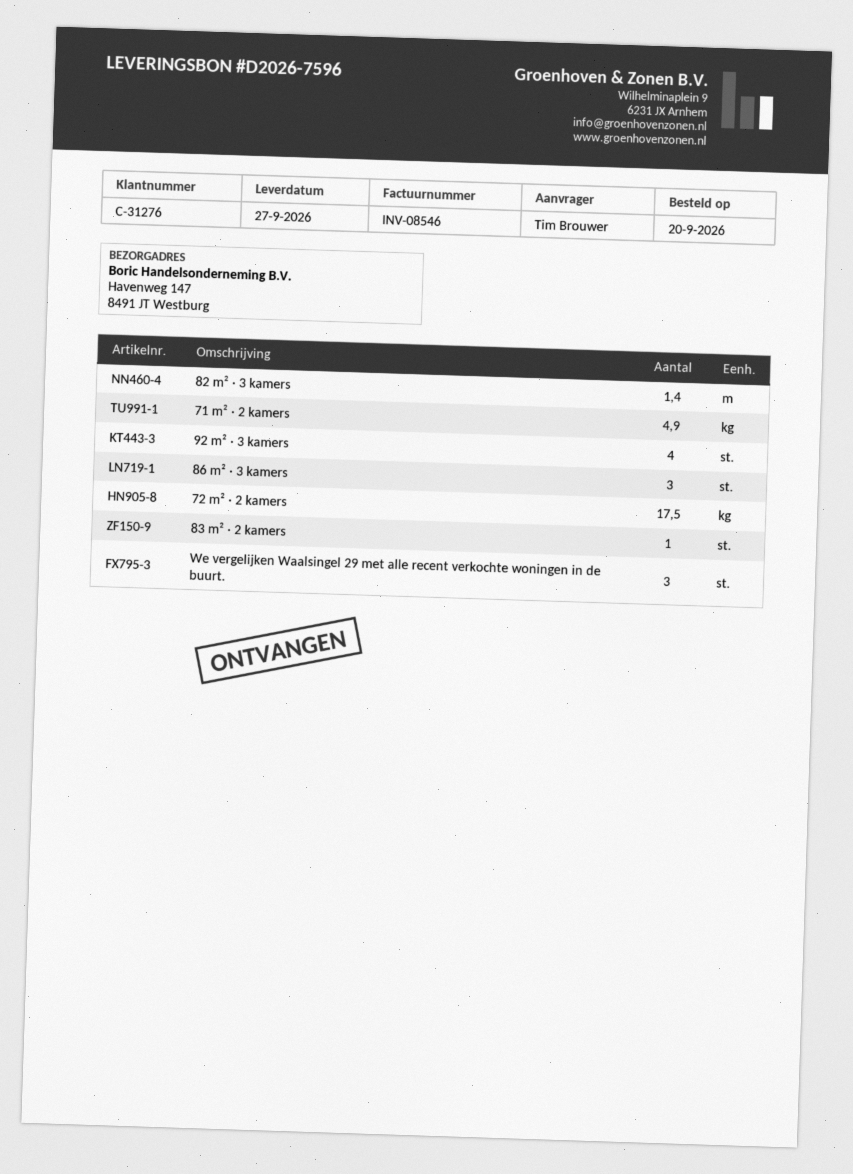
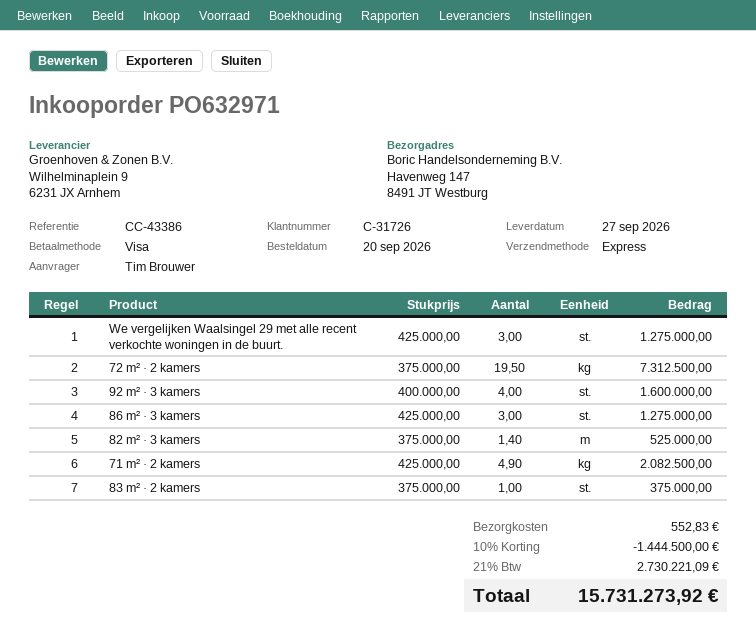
customer number: C-31276 -> C-31726
72 m² · 2 kamers: 17.5 -> 19.5

